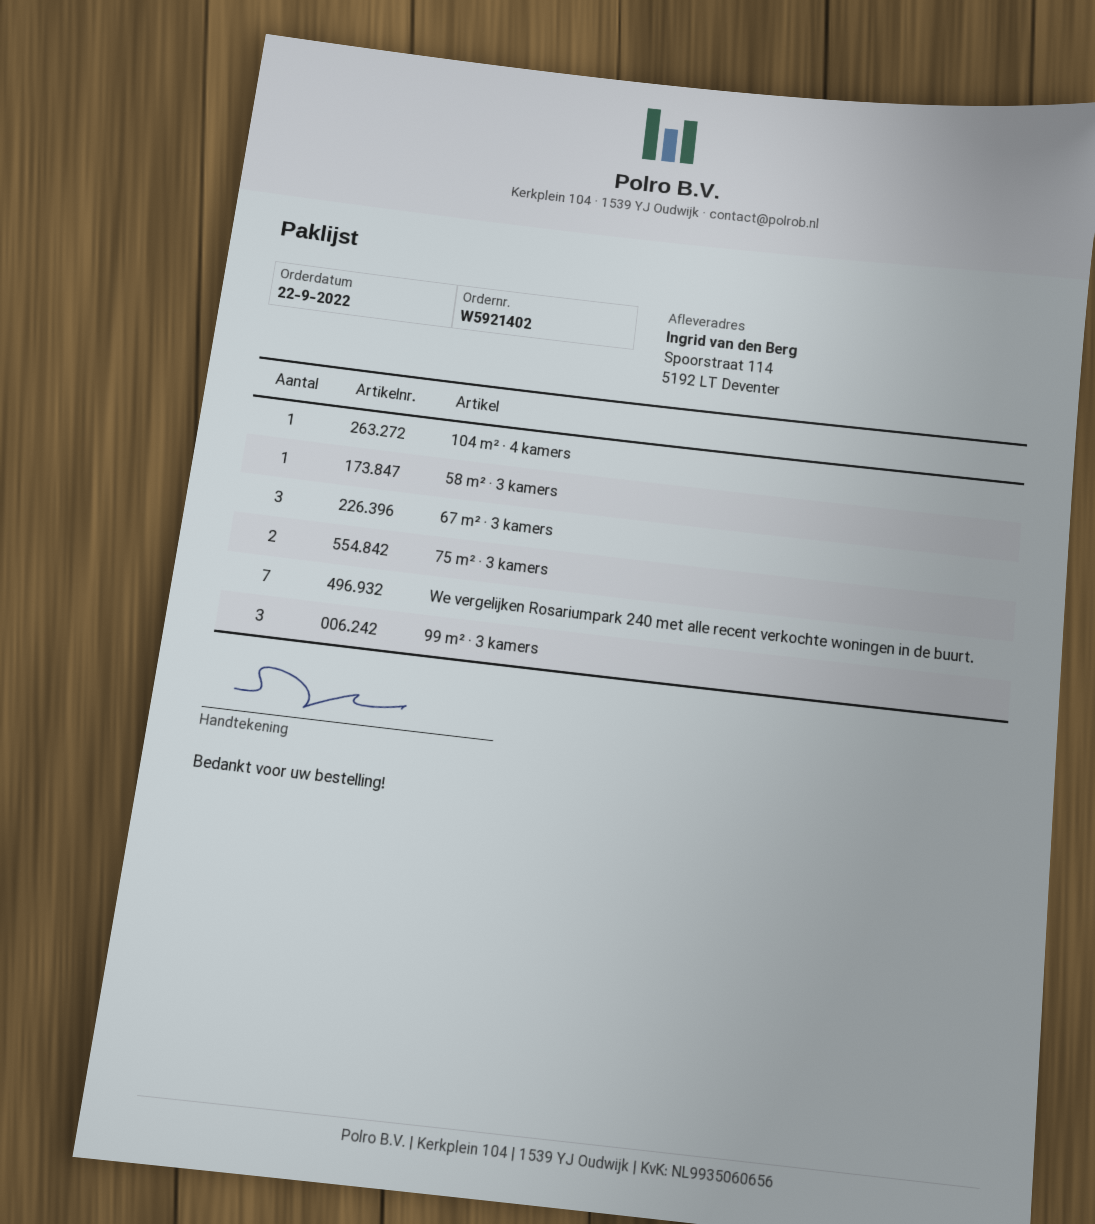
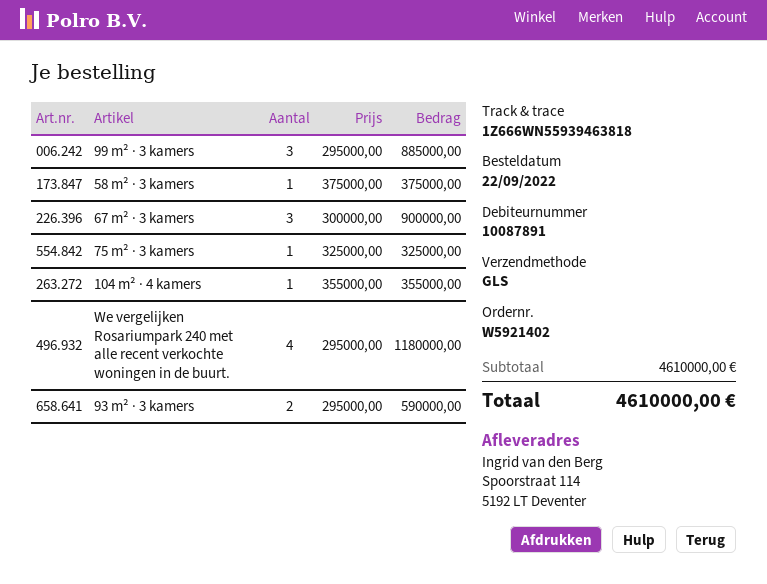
75 m² · 3 kamers: 2 -> 1
We vergelijken Rosariumpark 240 met alle recent verkochte woningen in de buurt.: 7 -> 4
93 m² · 3 kamers: none -> 2

